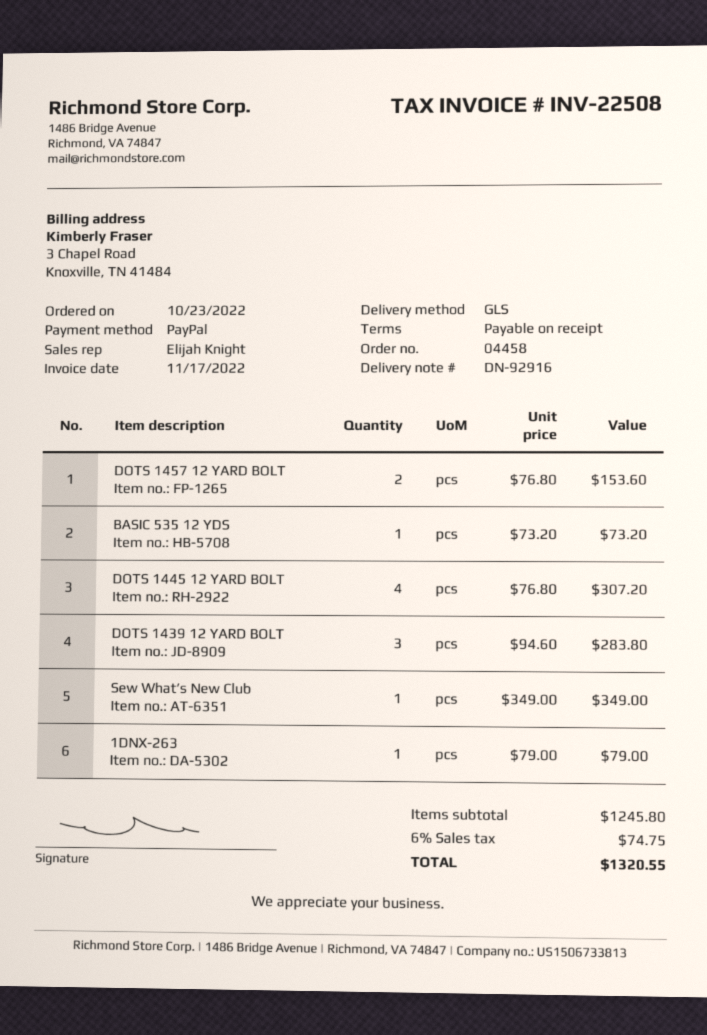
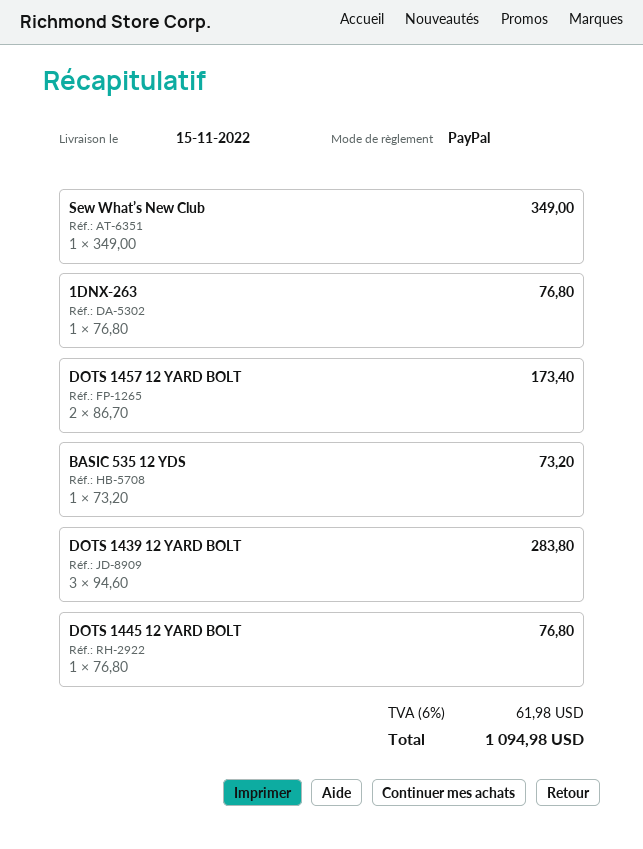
DOTS 1457 12 YARD BOLT: 2 x 76.80 = 153.60 -> 2 x 86.70 = 173.40
DOTS 1445 12 YARD BOLT: 4 x 76.80 = 307.20 -> 1 x 76.80 = 76.80
1DNX-263: 1 x 79.00 = 79.00 -> 1 x 76.80 = 76.80
tax: 6% = 74.75 -> 6% = 61.98
total: 1320.55 -> 1094.98

